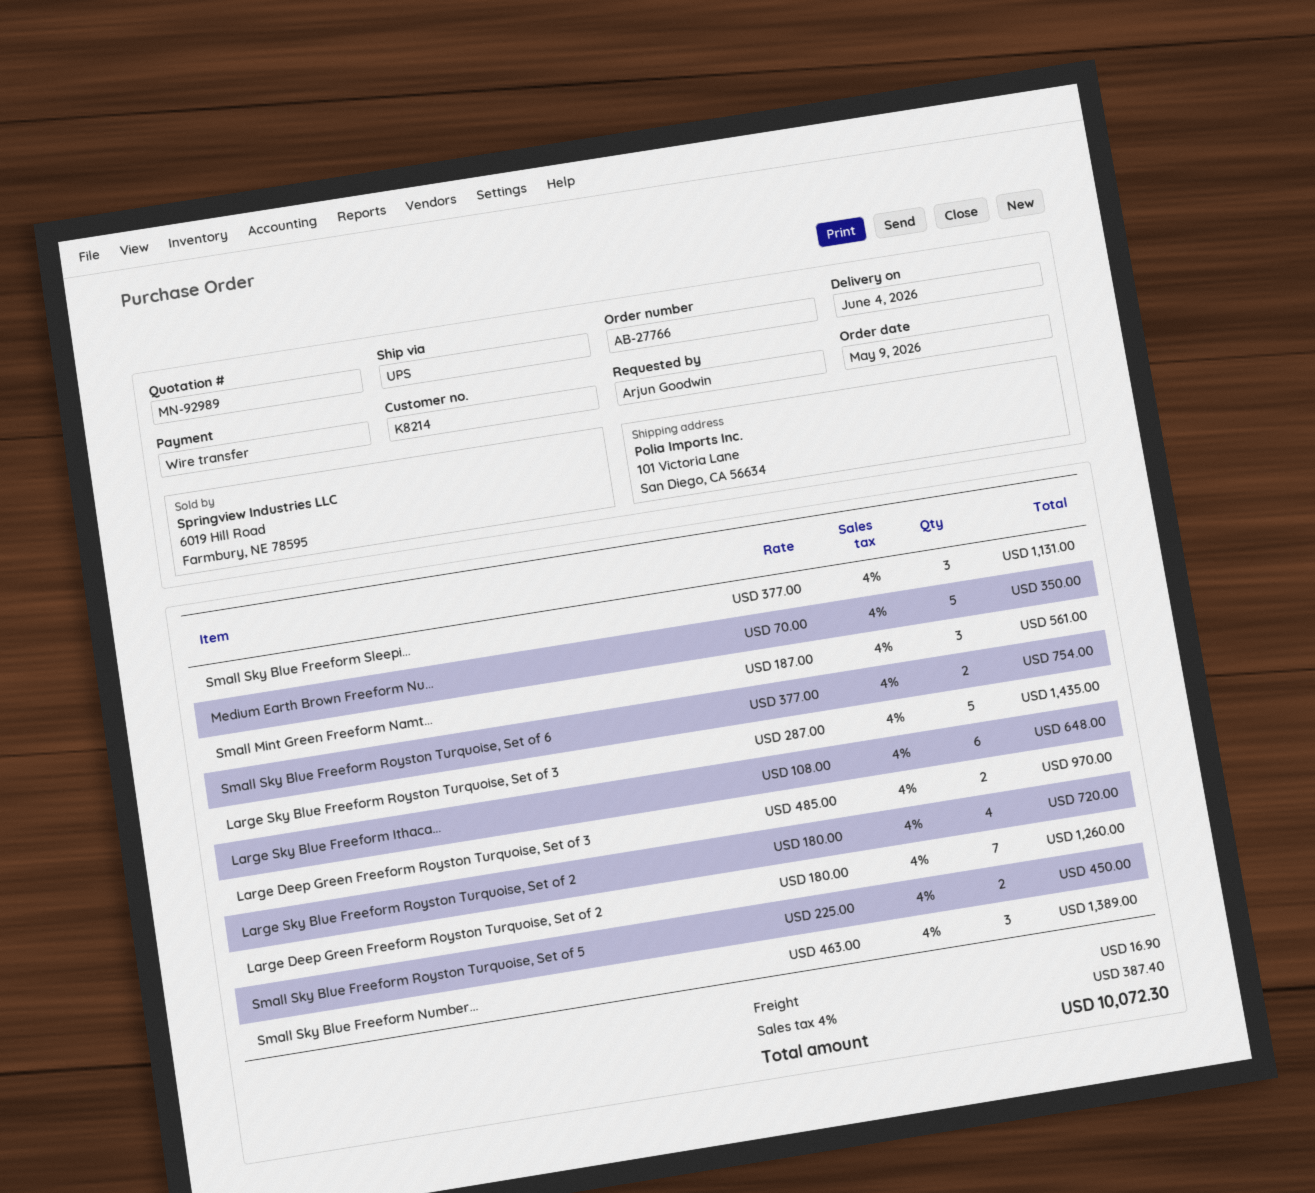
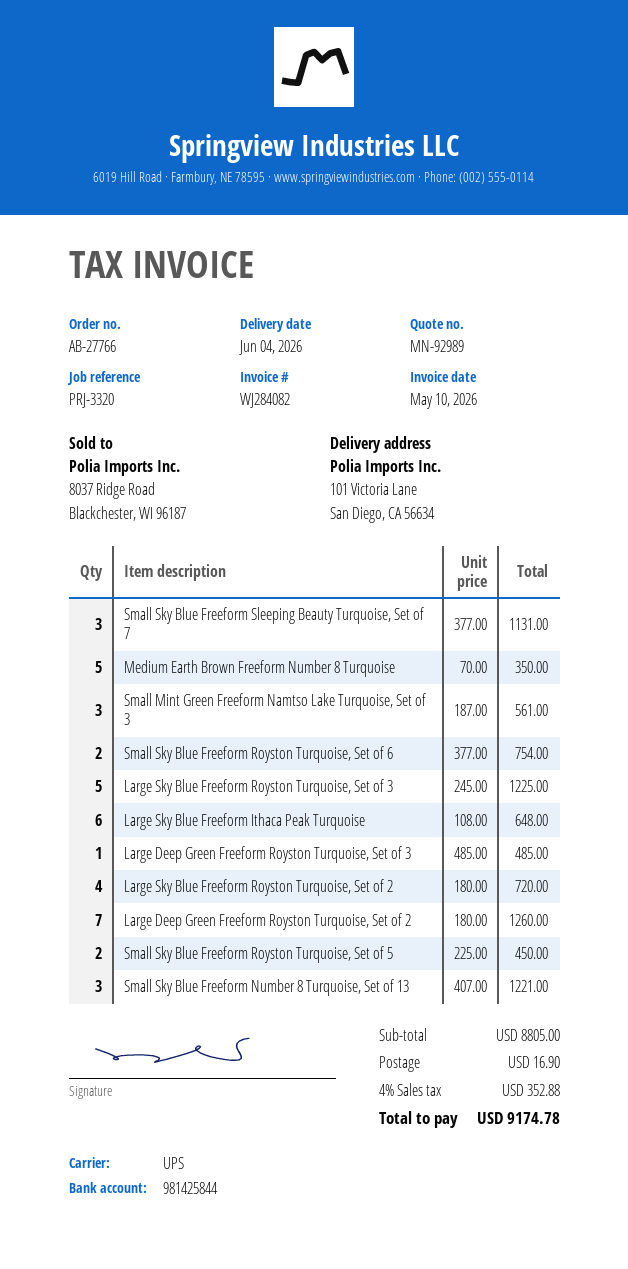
Large Sky Blue Freeform Royston Turquoise, Set of 3: 5 x 287.00 = 1435.00 -> 5 x 245.00 = 1225.00
Large Deep Green Freeform Royston Turquoise, Set of 3: 2 x 485.00 = 970.00 -> 1 x 485.00 = 485.00
Small Sky Blue Freeform Number...: 3 x 463.00 = 1389.00 -> 3 x 407.00 = 1221.00
tax: 4% = 387.40 -> 4% = 352.88
total: 10072.30 -> 9174.78

